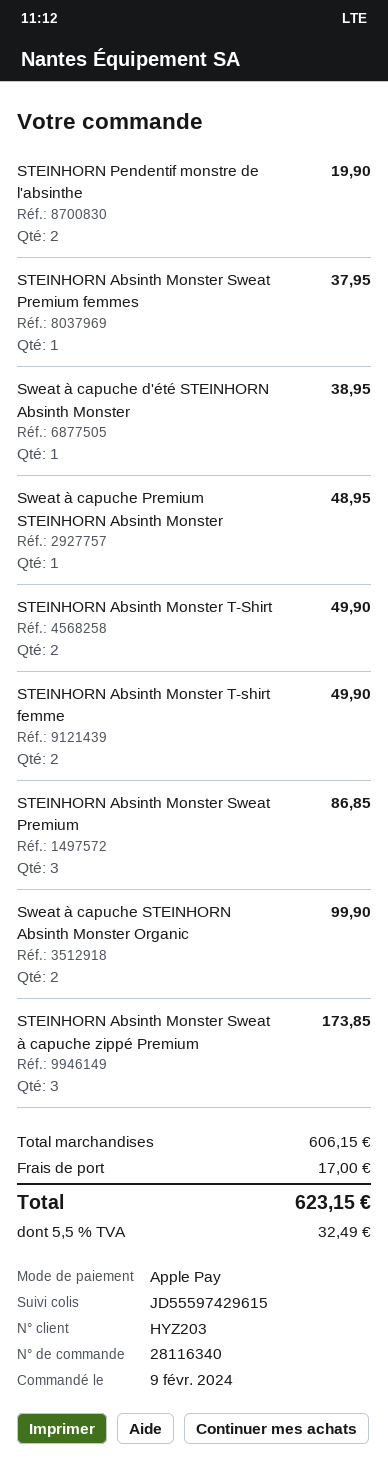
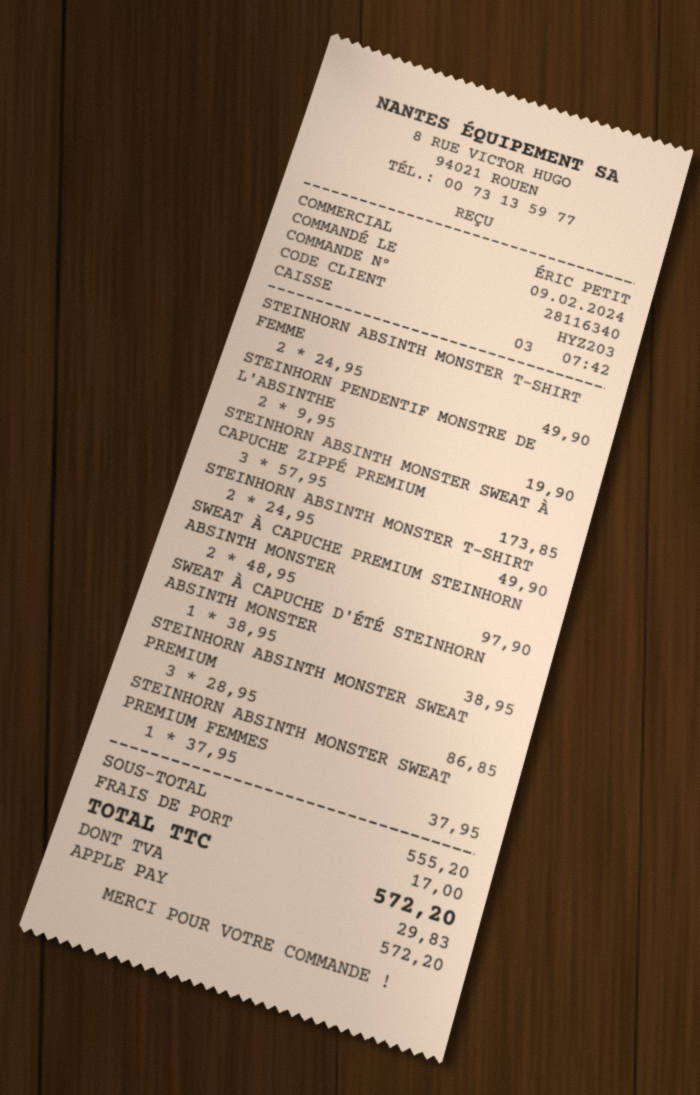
Sweat à capuche Premium STEINHORN Absinth Monster: 1 for 48.95 -> 2 for 97.90
Sweat à capuche STEINHORN Absinth Monster Organic: 2 for 99.90 -> none
subtotal: 606.15 -> 555.20
tax: 32.49 -> 29.83
total: 623.15 -> 572.20

